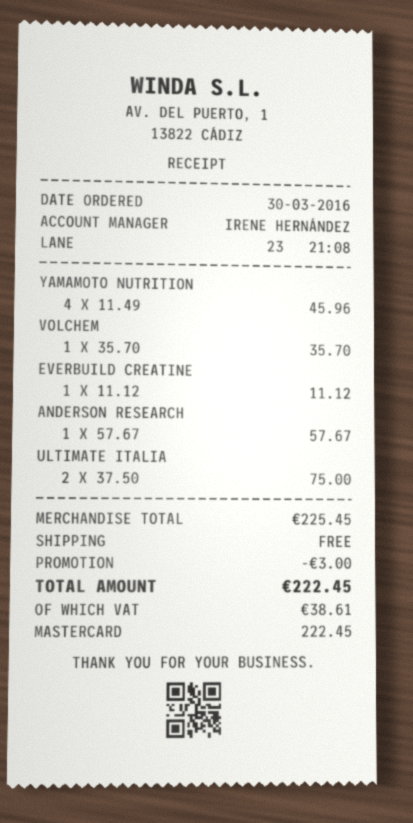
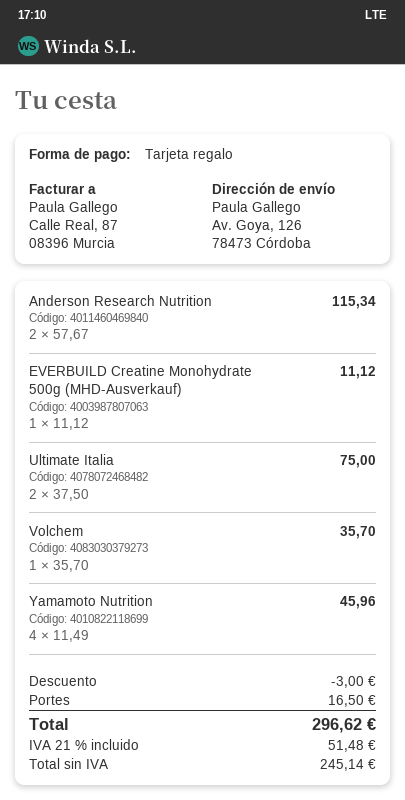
payment method: Mastercard -> gift card
ANDERSON RESEARCH: 1 x 57.67 = 57.67 -> 2 x 57.67 = 115.34
shipping: 0.00 -> 16.50
tax: 38.61 -> 51.48
total: 222.45 -> 296.62

